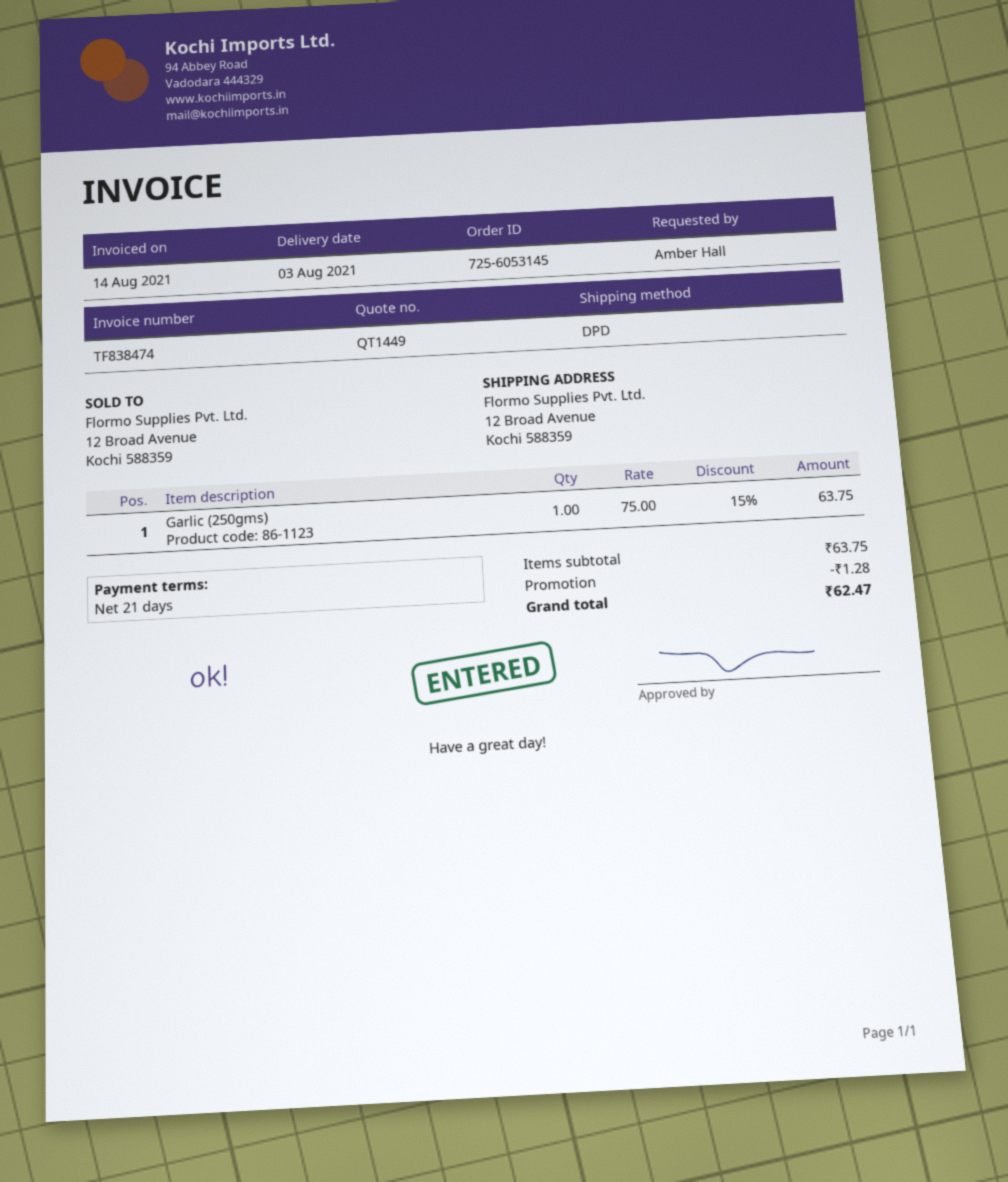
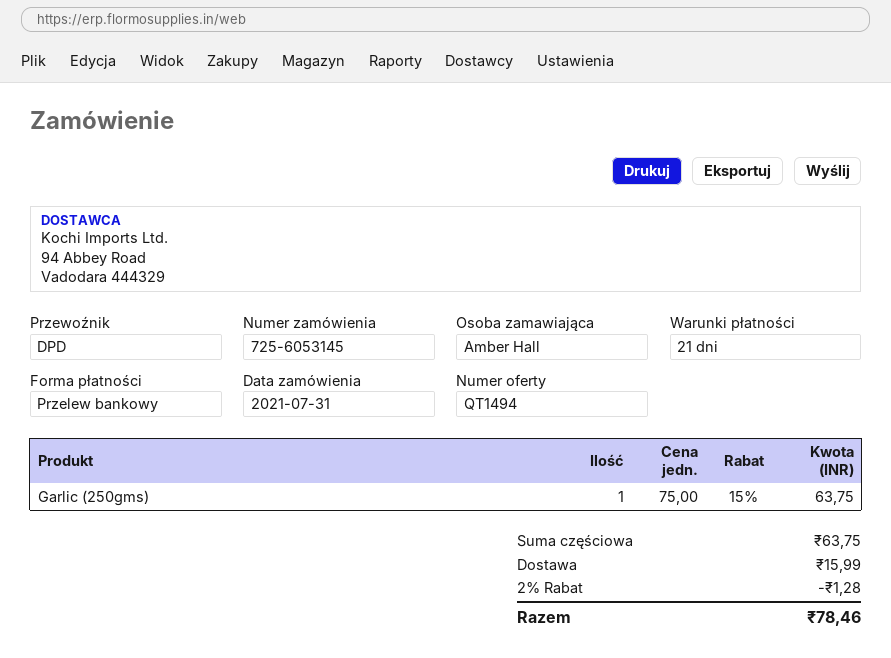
quote number: QT1449 -> QT1494
shipping: none -> 15.99
total: 62.47 -> 78.46

